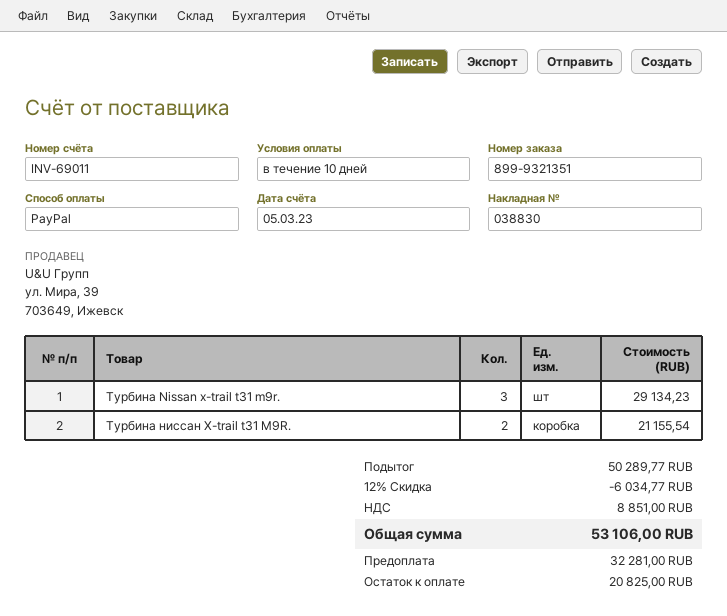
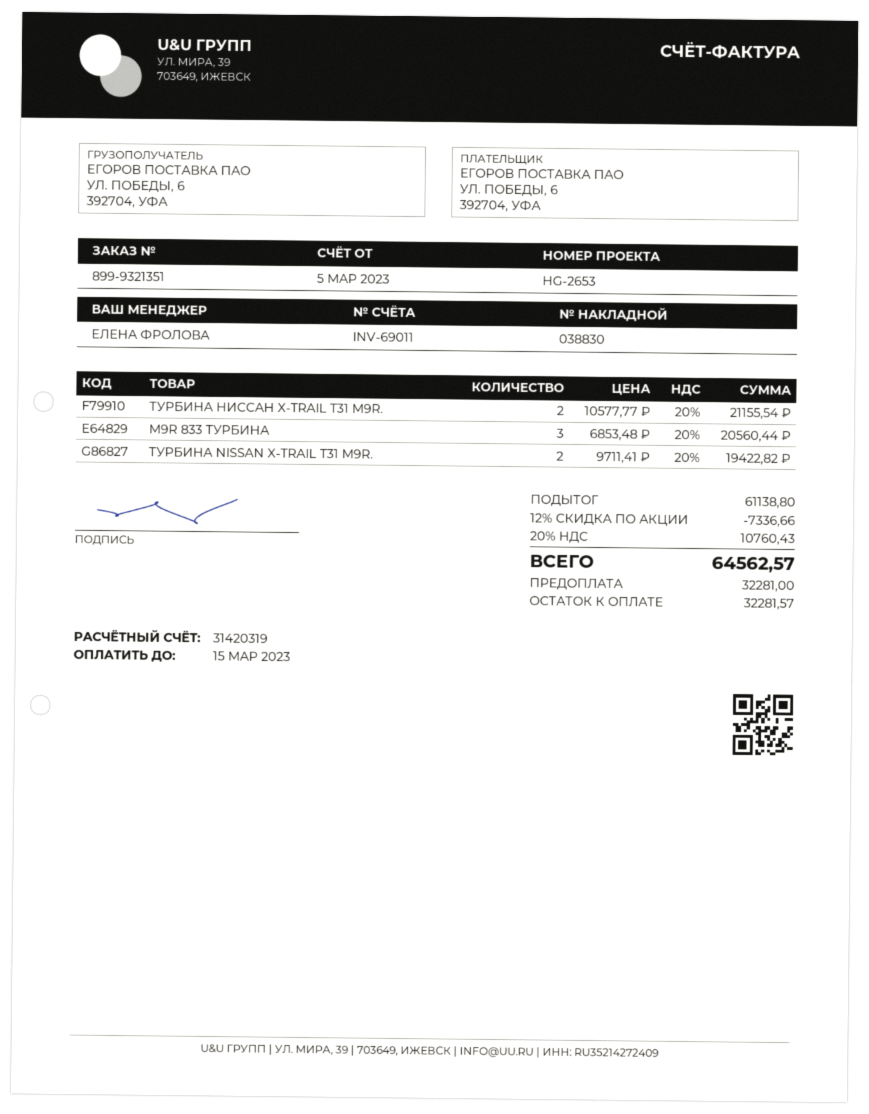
Турбина Nissan x-trail t31 m9r.: 3 for 29134.23 -> 2 for 19422.82
M9R 833 ТУРБИНА: none -> 3 for 20560.44
subtotal: 50289.77 -> 61138.80
discount: 12% = 6034.77 -> 12% = 7336.66
tax: 8851.00 -> 10760.43
total: 53106.00 -> 64562.57
balance: 20825.00 -> 32281.57

